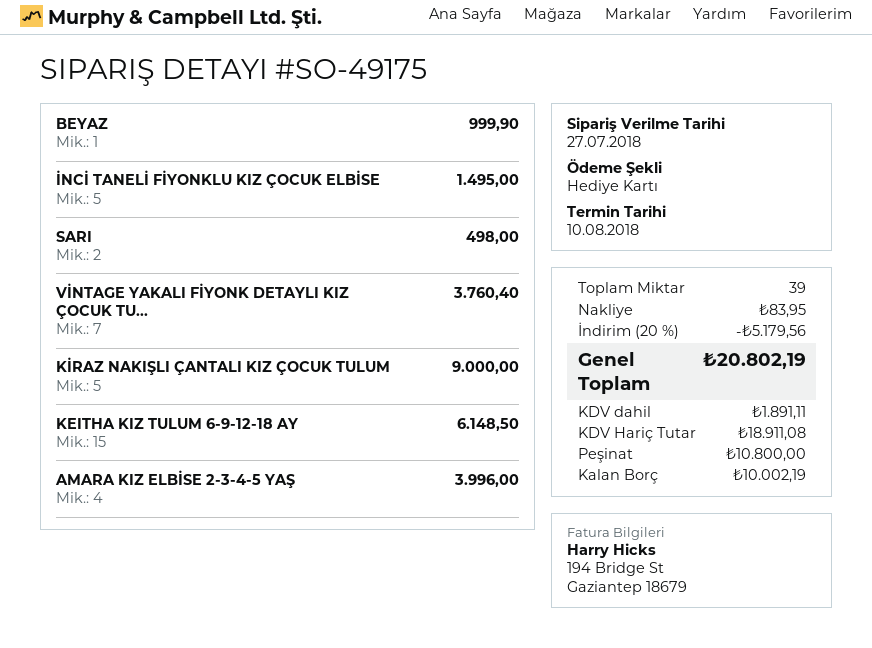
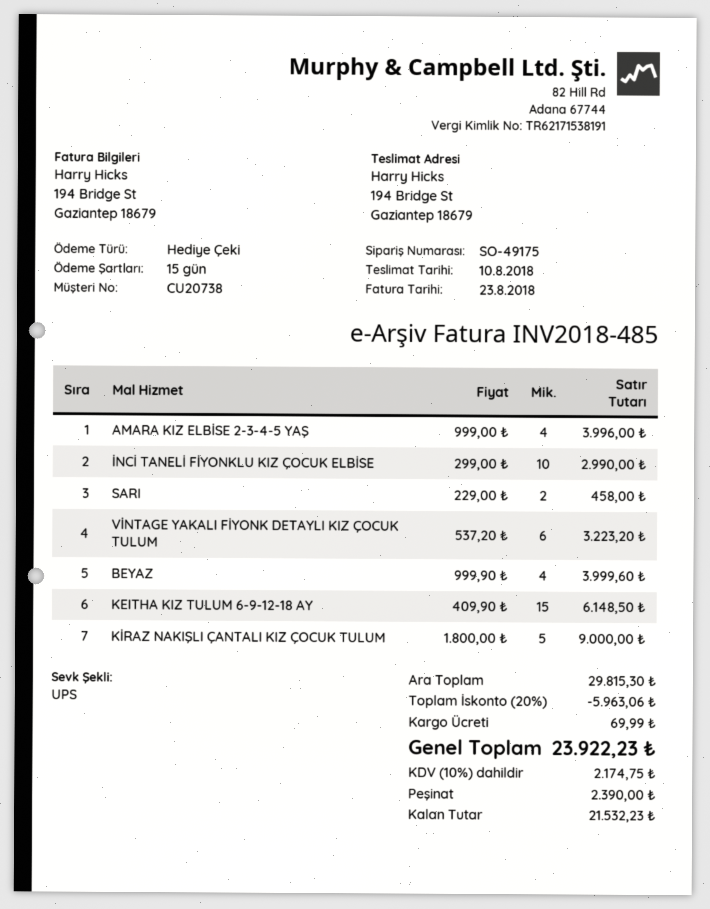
BEYAZ: 1 for 999.90 -> 4 for 3999.60
İNCİ TANELİ FİYONKLU KIZ ÇOCUK ELBİSE: 5 for 1495.00 -> 10 for 2990.00
SARI: 2 for 498.00 -> 2 for 458.00
VİNTAGE YAKALI FİYONK DETAYLI KIZ ÇOCUK TU...: 7 for 3760.40 -> 6 for 3223.20
discount: 20% = 5179.56 -> 20% = 5963.06
shipping: 83.95 -> 69.99
tax: 1891.11 -> 2174.75
total: 20802.19 -> 23922.23
deposit: 10800.00 -> 2390.00
balance: 10002.19 -> 21532.23

